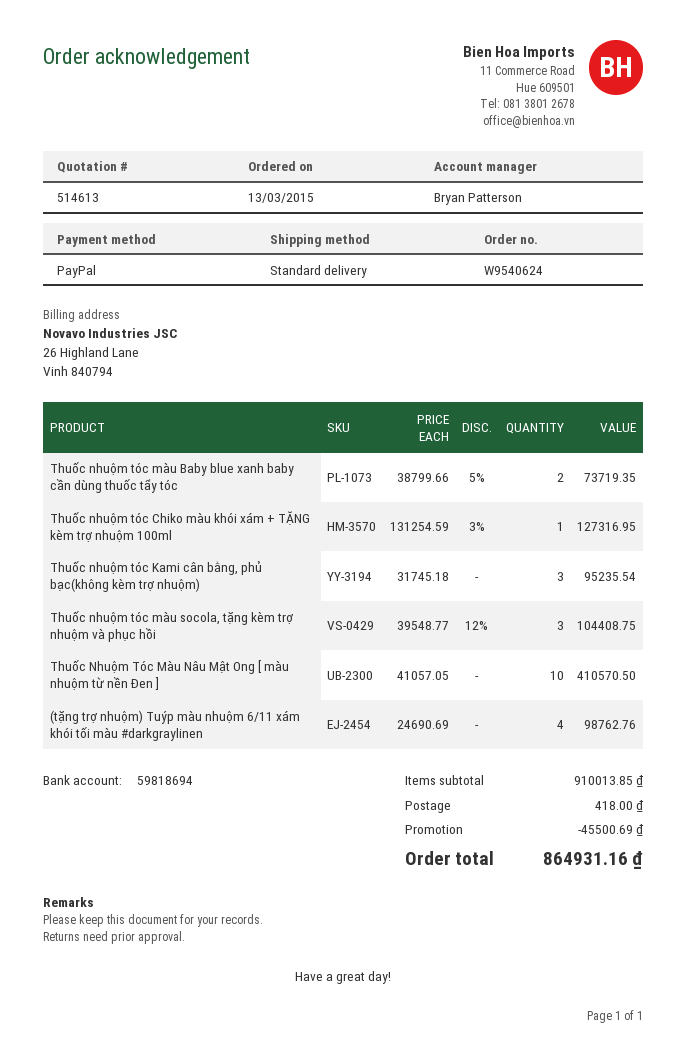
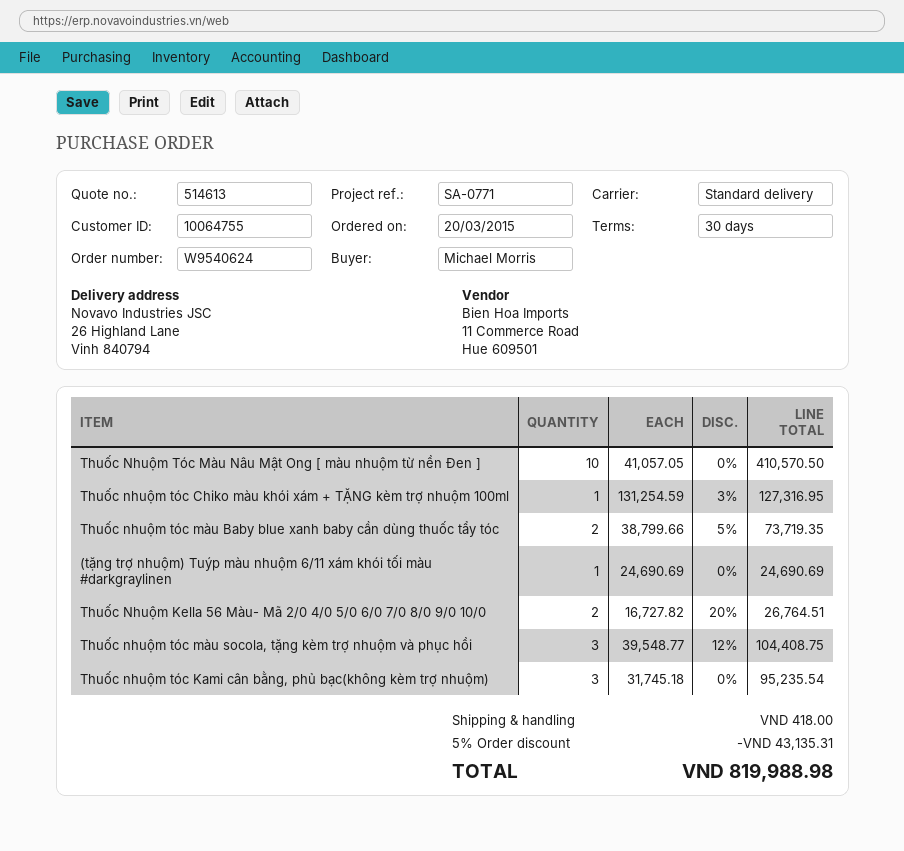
order date: 2015-03-13 -> 2015-03-20
(tặng trợ nhuộm) Tuýp màu nhuộm 6/11 xám khói tối màu #darkgraylinen: 4 x 24690.69 = 98762.76 -> 1 x 24690.69 = 24690.69
Thuốc Nhuộm Kella 56 Màu- Mã 2/0 4/0 5/0 6/0 7/0 8/0 9/0 10/0: none -> 2 x 16727.82 - 20% = 26764.51
discount: 45500.69 -> 43135.31
total: 864931.16 -> 819988.98

